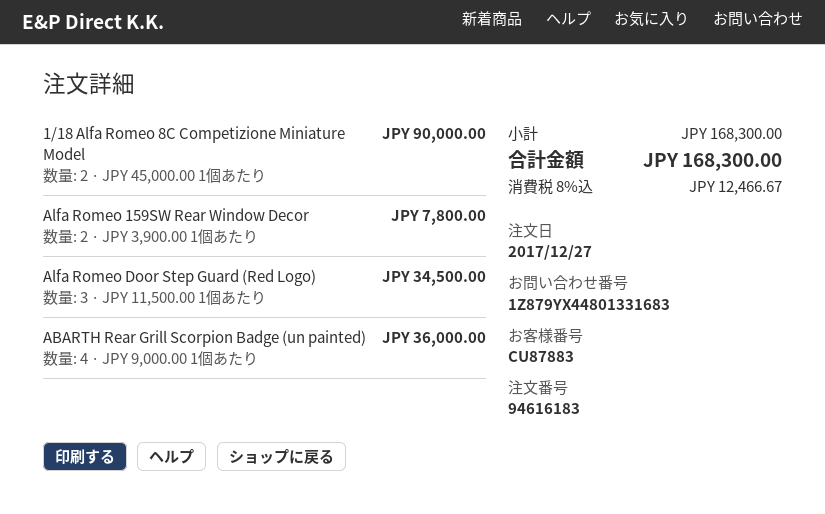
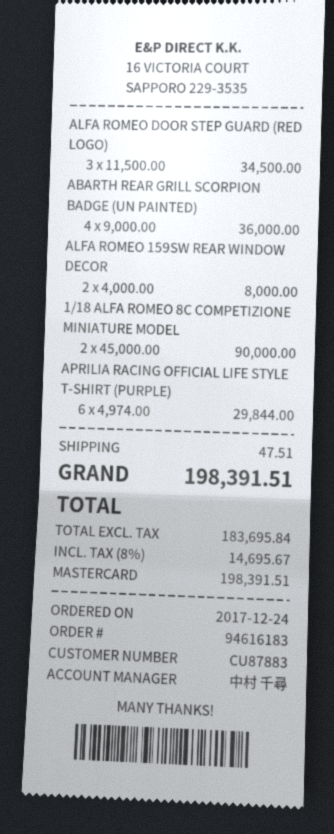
order date: 2017-12-27 -> 2017-12-24
Alfa Romeo 159SW Rear Window Decor: 2 x 3900.00 = 7800.00 -> 2 x 4000.00 = 8000.00
APRILIA RACING OFFICIAL LIFE STYLE T-SHIRT (PURPLE): none -> 6 x 4974.00 = 29844.00
shipping: none -> 47.51
tax: 8% = 12466.67 -> 8% = 14695.67
total: 168300.00 -> 198391.51

